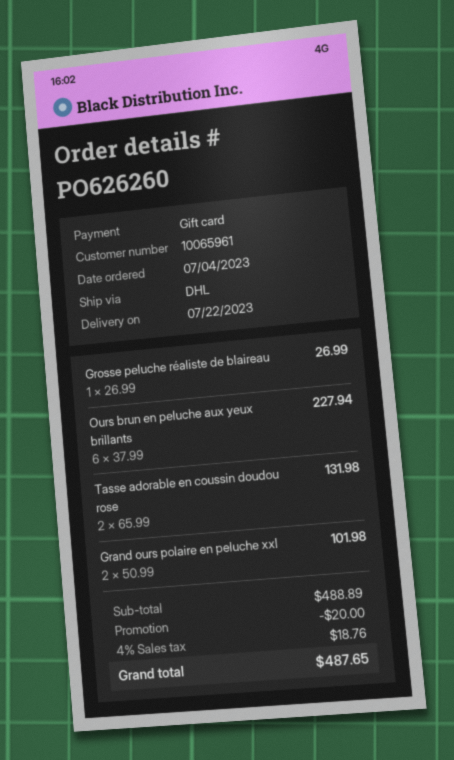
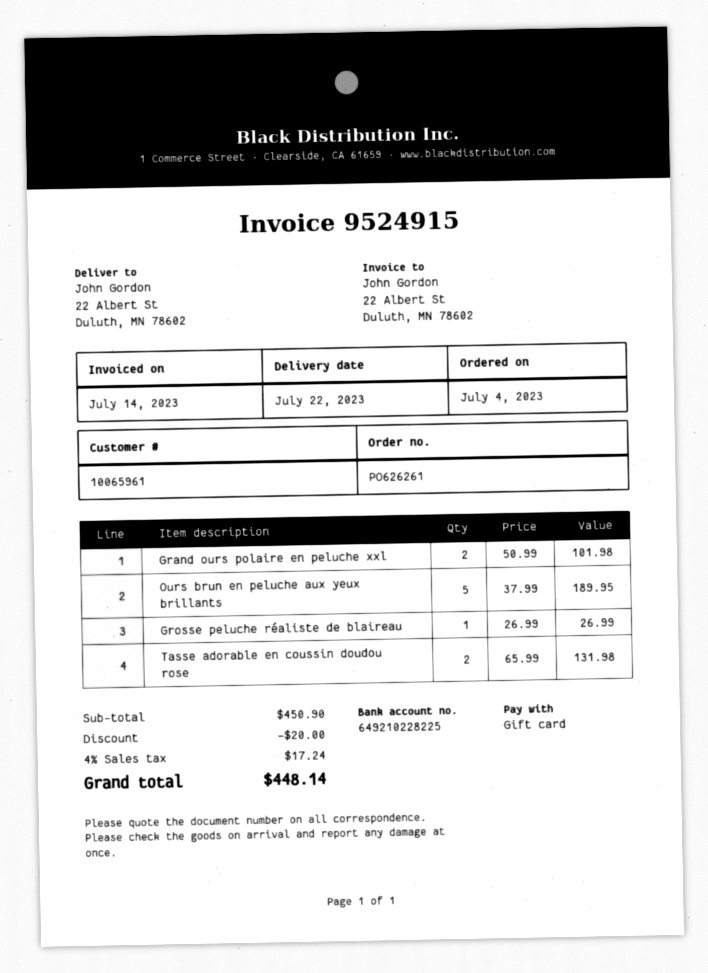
order number: PO626260 -> PO626261
Ours brun en peluche aux yeux brillants: 6 x 37.99 = 227.94 -> 5 x 37.99 = 189.95
subtotal: 488.89 -> 450.90
tax: 4% = 18.76 -> 4% = 17.24
total: 487.65 -> 448.14

